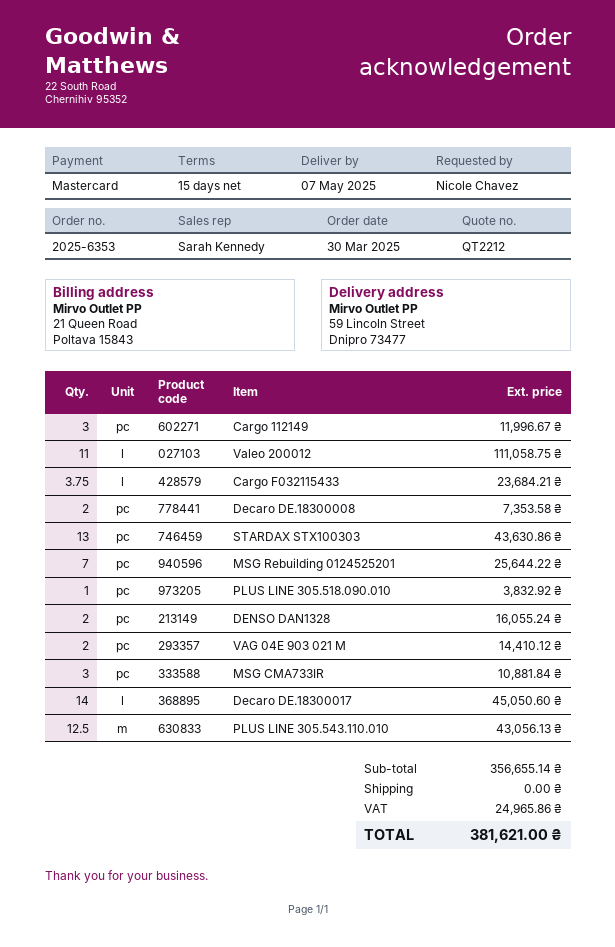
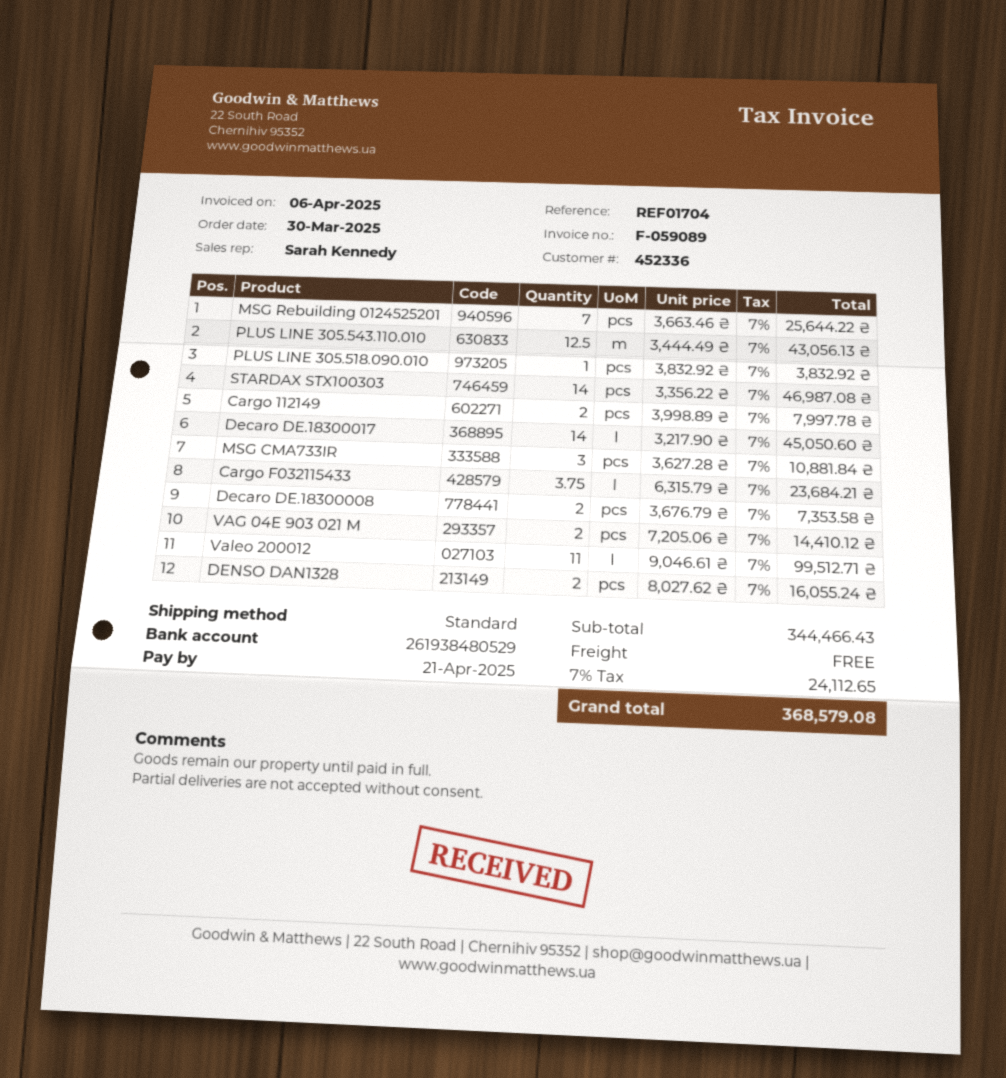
Cargo 112149: 3 for 11996.67 -> 2 for 7997.78
Valeo 200012: 11 for 111058.75 -> 11 for 99512.71
STARDAX STX100303: 13 for 43630.86 -> 14 for 46987.08
subtotal: 356655.14 -> 344466.43
tax: 24965.86 -> 24112.65
total: 381621.00 -> 368579.08

